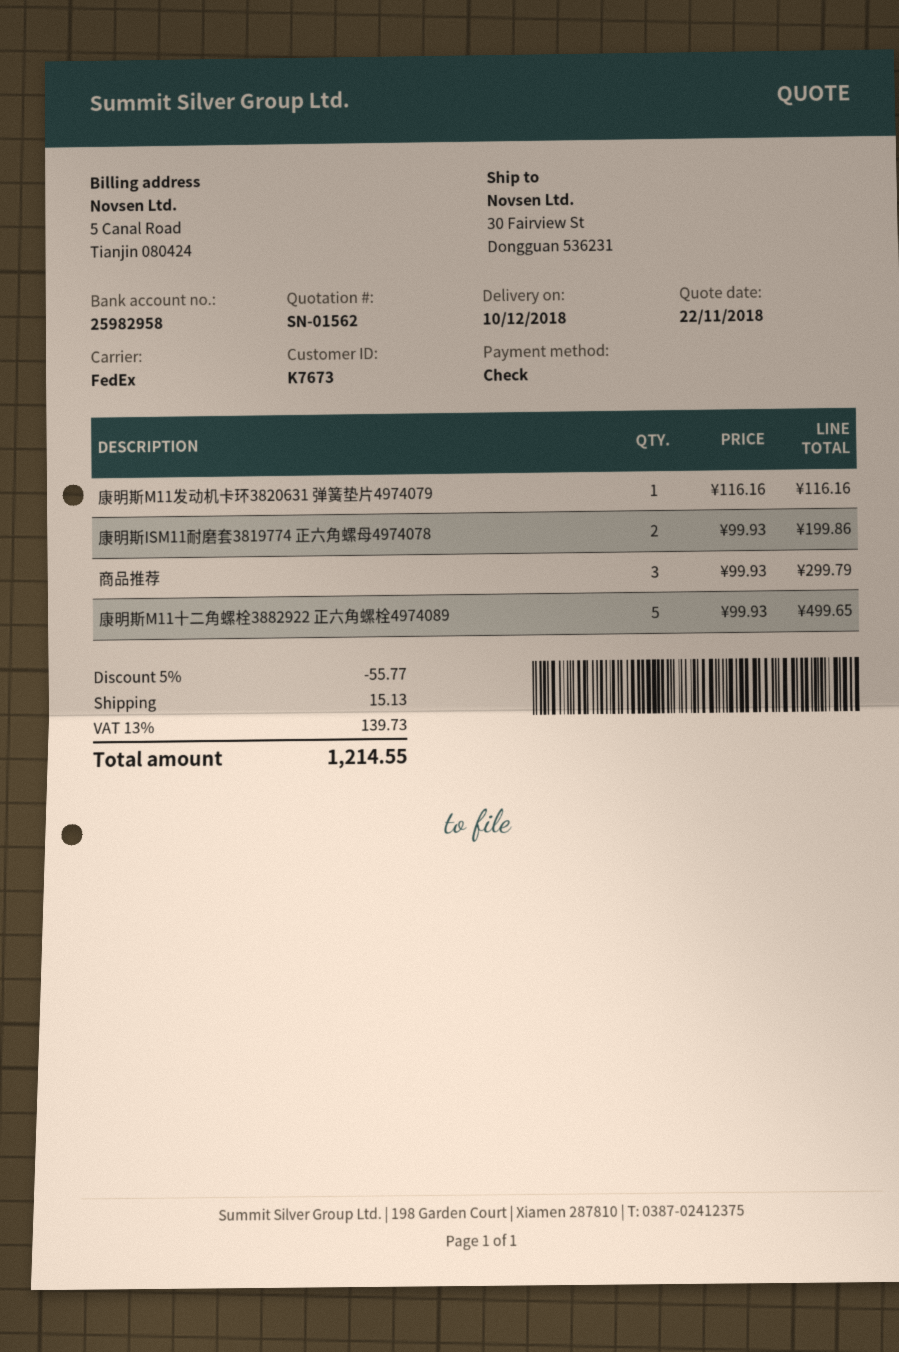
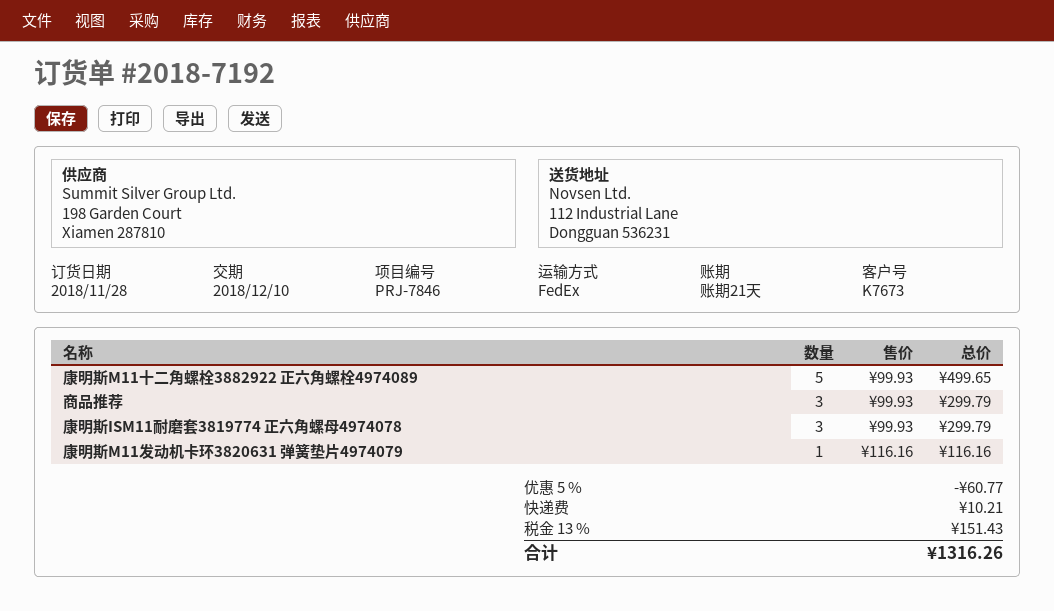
ship to: 30 Fairview St, Dongguan 536231 -> 112 Industrial Lane, Dongguan 536231
康明斯ISM11耐磨套3819774 正六角螺母4974078: 2 x 99.93 = 199.86 -> 3 x 99.93 = 299.79
discount: 5% = 55.77 -> 5% = 60.77
shipping: 15.13 -> 10.21
tax: 13% = 139.73 -> 13% = 151.43
total: 1214.55 -> 1316.26

